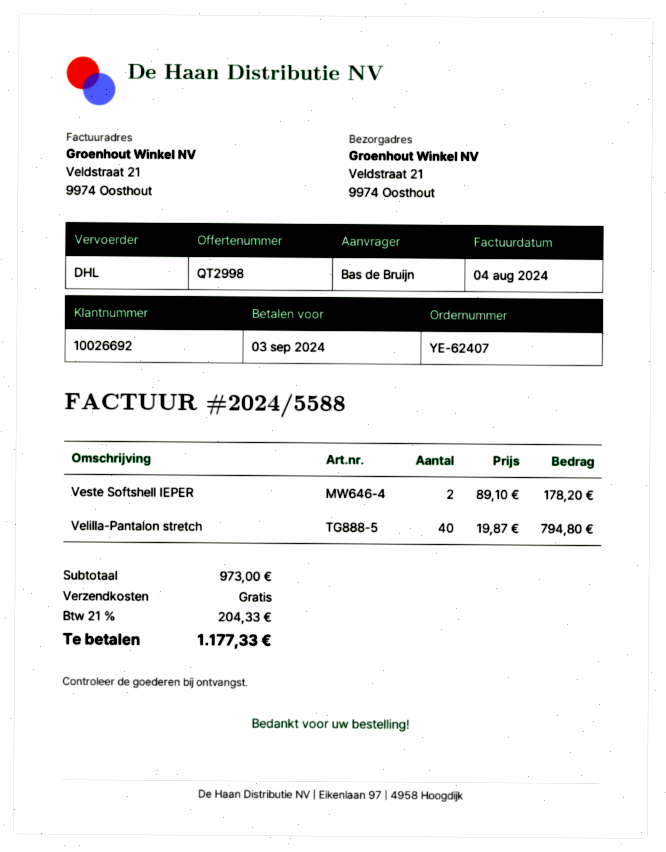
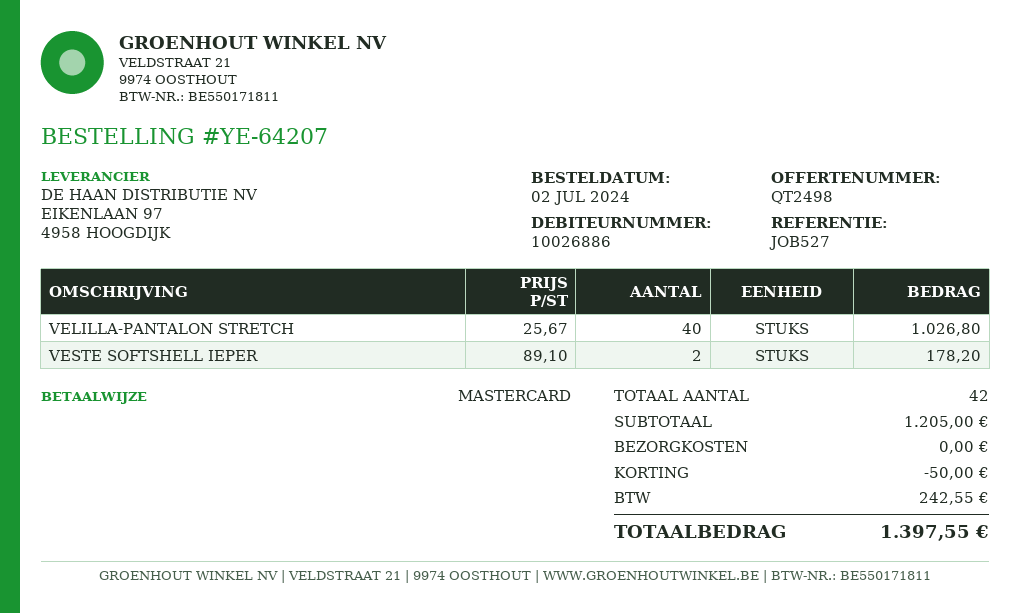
quote number: QT2998 -> QT2498
order number: YE-62407 -> YE-64207
customer number: 10026692 -> 10026886
Velilla-Pantalon stretch: 40 x 19.87 = 794.80 -> 40 x 25.67 = 1026.80
subtotal: 973.00 -> 1205.00
discount: none -> 50.00
tax: 204.33 -> 242.55
total: 1177.33 -> 1397.55

